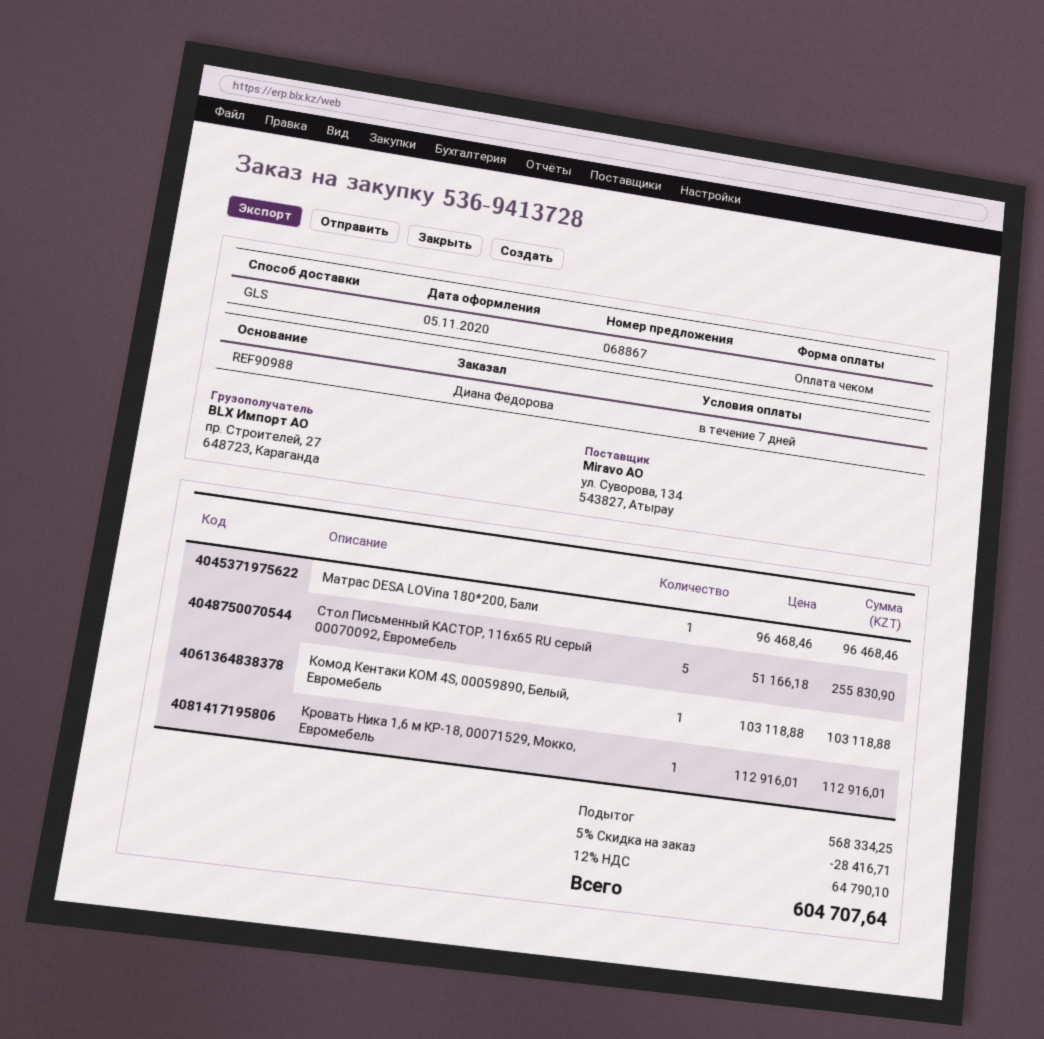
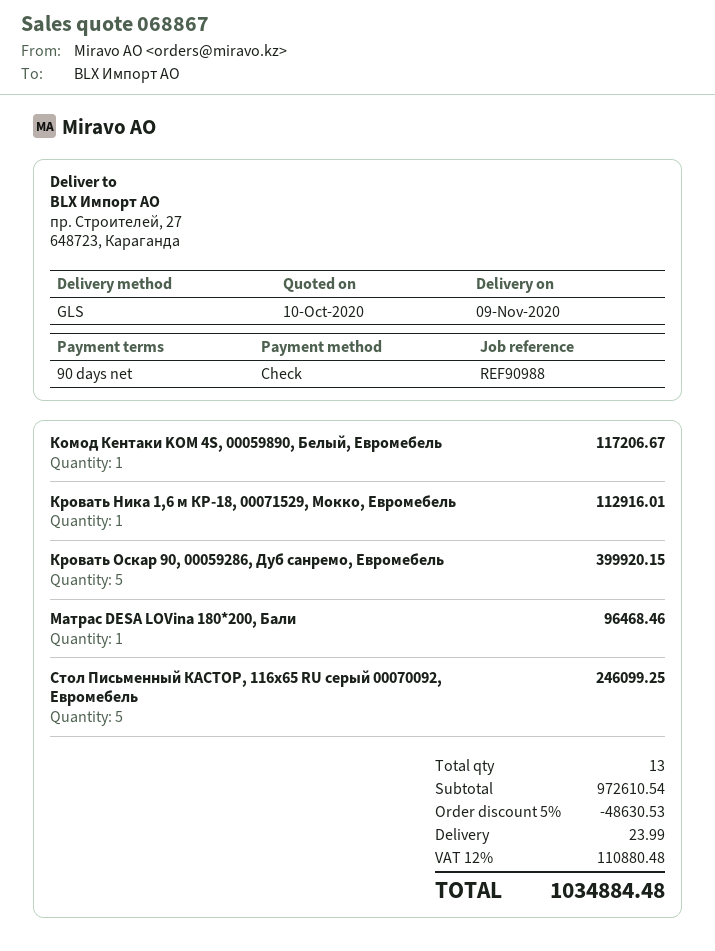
payment terms: 7 days -> 90 days
Стол Письменный КАСТОР, 116х65 RU серый 00070092, Евромебель: 5 for 255830.90 -> 5 for 246099.25
Комод Кентаки KOM 4S, 00059890, Белый, Евромебель: 1 for 103118.88 -> 1 for 117206.67
Кровать Оскар 90, 00059286, Дуб санремо, Евромебель: none -> 5 for 399920.15
subtotal: 568334.25 -> 972610.54
discount: 5% = 28416.71 -> 5% = 48630.53
shipping: none -> 23.99
tax: 12% = 64790.10 -> 12% = 110880.48
total: 604707.64 -> 1034884.48

